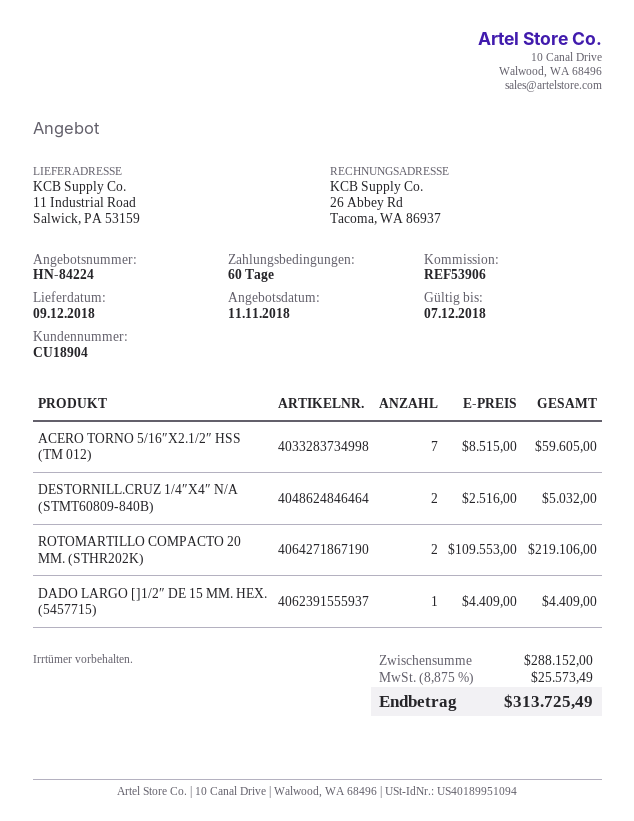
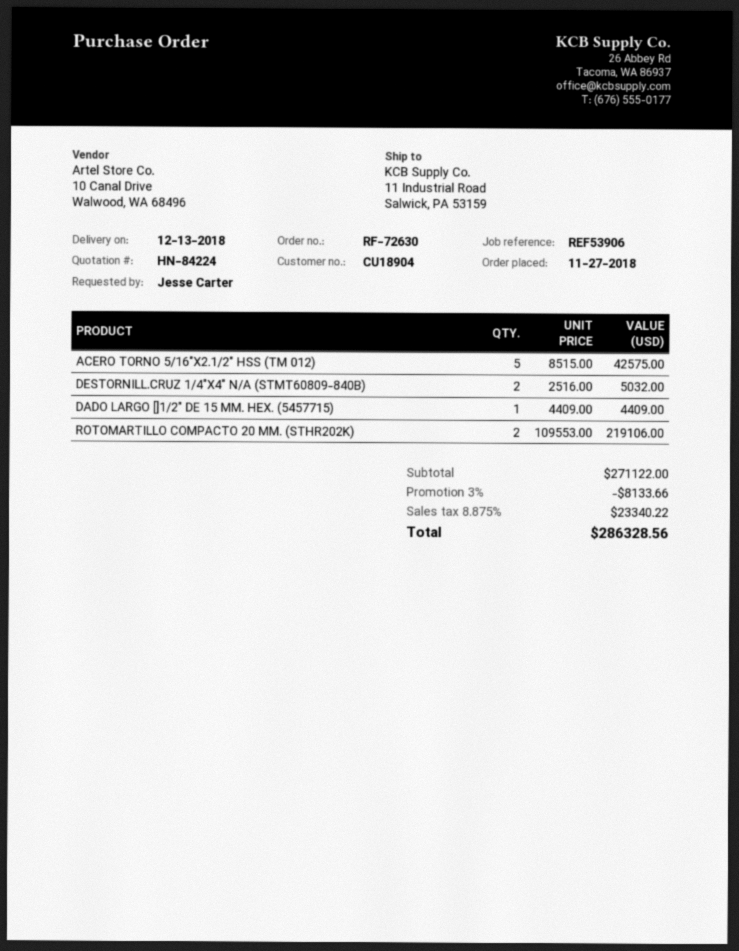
delivery date: 2018-12-09 -> 2018-12-13
ACERO TORNO 5/16″X2.1/2″ HSS (TM 012): 7 x 8515.00 = 59605.00 -> 5 x 8515.00 = 42575.00
subtotal: 288152.00 -> 271122.00
discount: none -> 3% = 8133.66
tax: 8.875% = 25573.49 -> 8.875% = 23340.22
total: 313725.49 -> 286328.56

